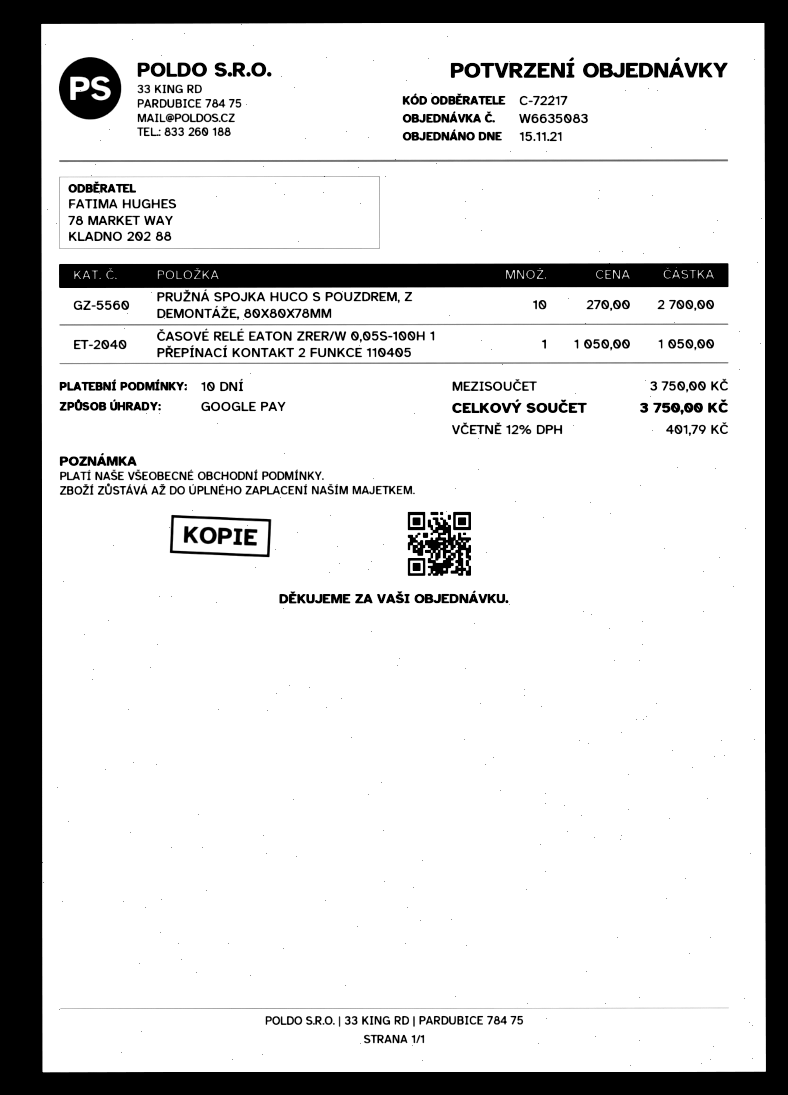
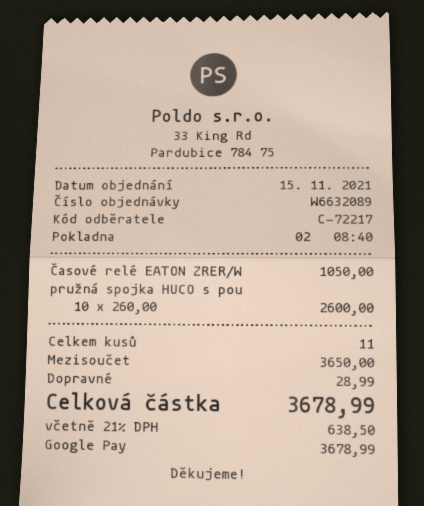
order number: W6635083 -> W6632089
PRUŽNÁ SPOJKA HUCO S POUZDREM, Z DEMONTÁŽE, 80X80X78MM: 10 x 270.00 = 2700.00 -> 10 x 260.00 = 2600.00
subtotal: 3750.00 -> 3650.00
shipping: none -> 28.99
tax: 12% = 401.79 -> 21% = 638.50
total: 3750.00 -> 3678.99

